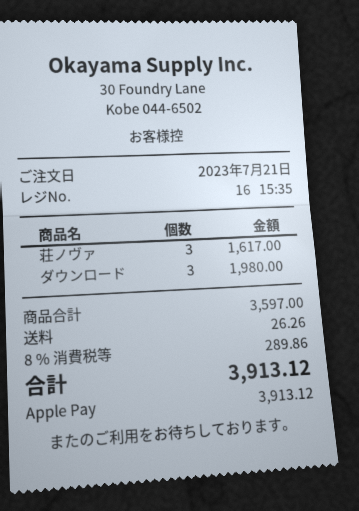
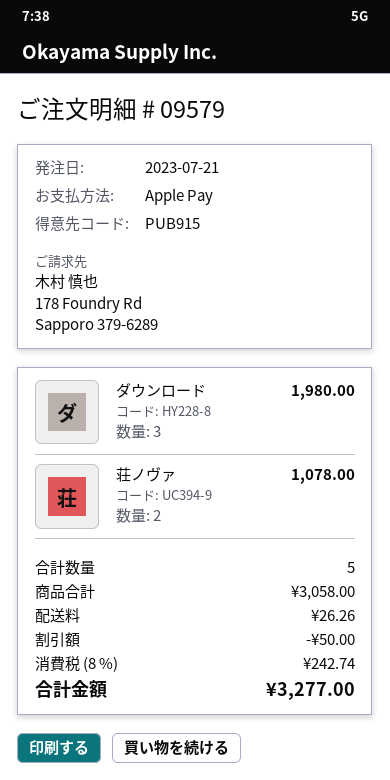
荘ノヴァ: 3 for 1617.00 -> 2 for 1078.00
subtotal: 3597.00 -> 3058.00
discount: none -> 50.00
tax: 8% = 289.86 -> 8% = 242.74
total: 3913.12 -> 3277.00

